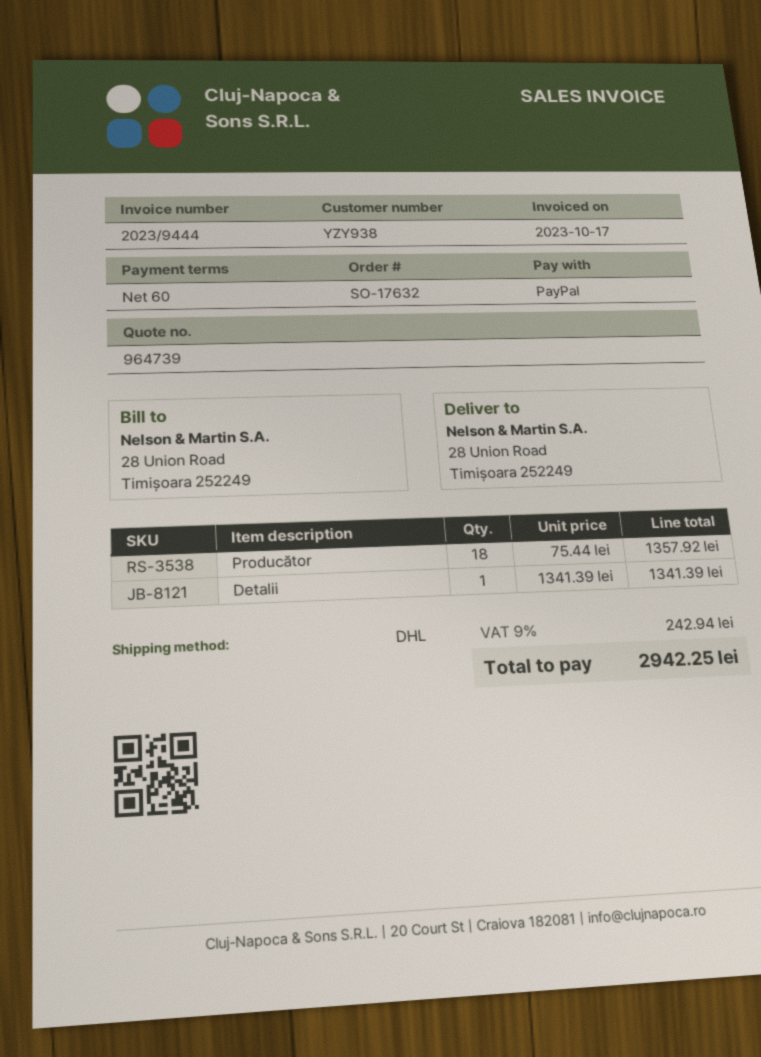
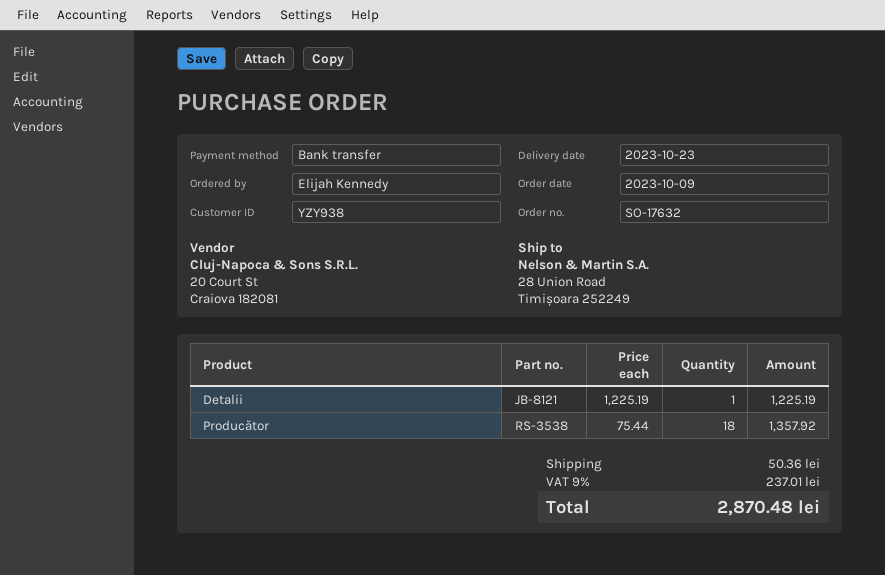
payment method: PayPal -> bank transfer
Detalii: 1 x 1341.39 = 1341.39 -> 1 x 1225.19 = 1225.19
shipping: none -> 50.36
tax: 9% = 242.94 -> 9% = 237.01
total: 2942.25 -> 2870.48

